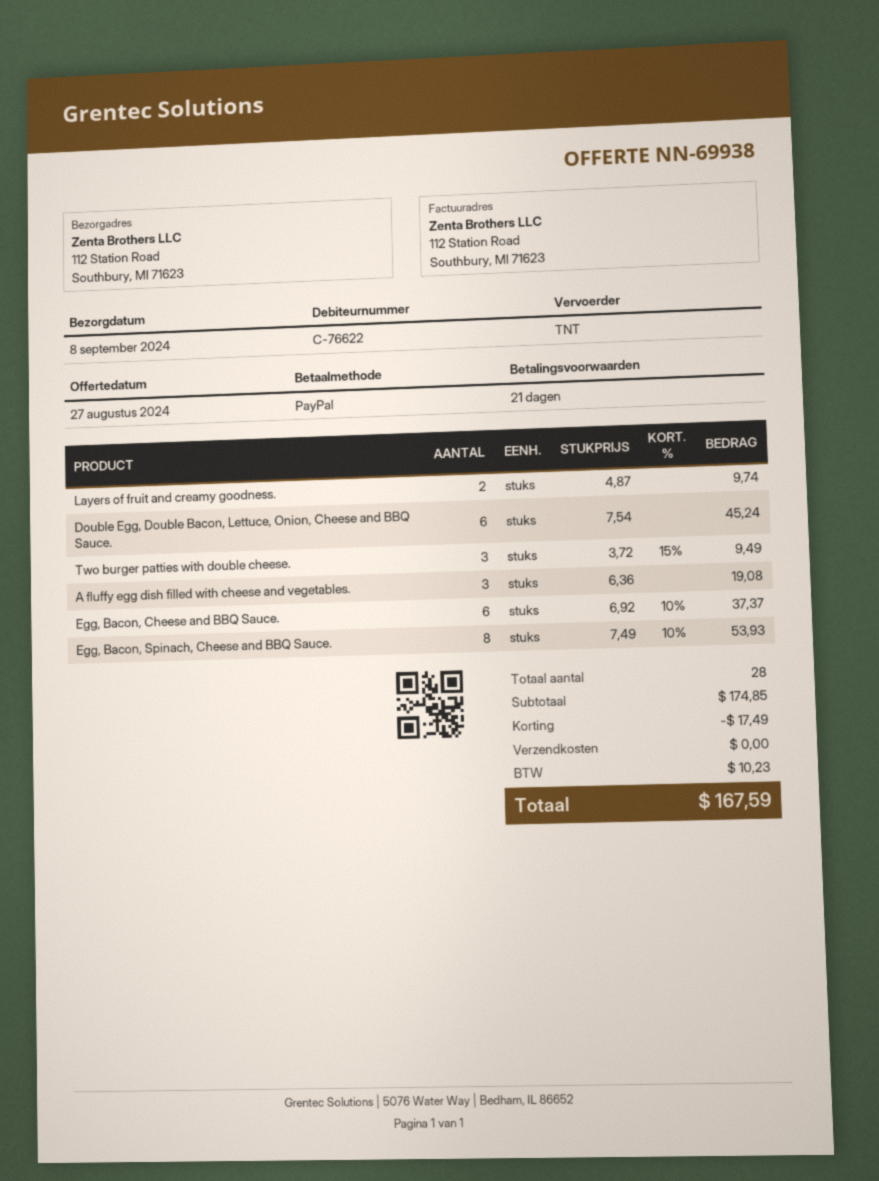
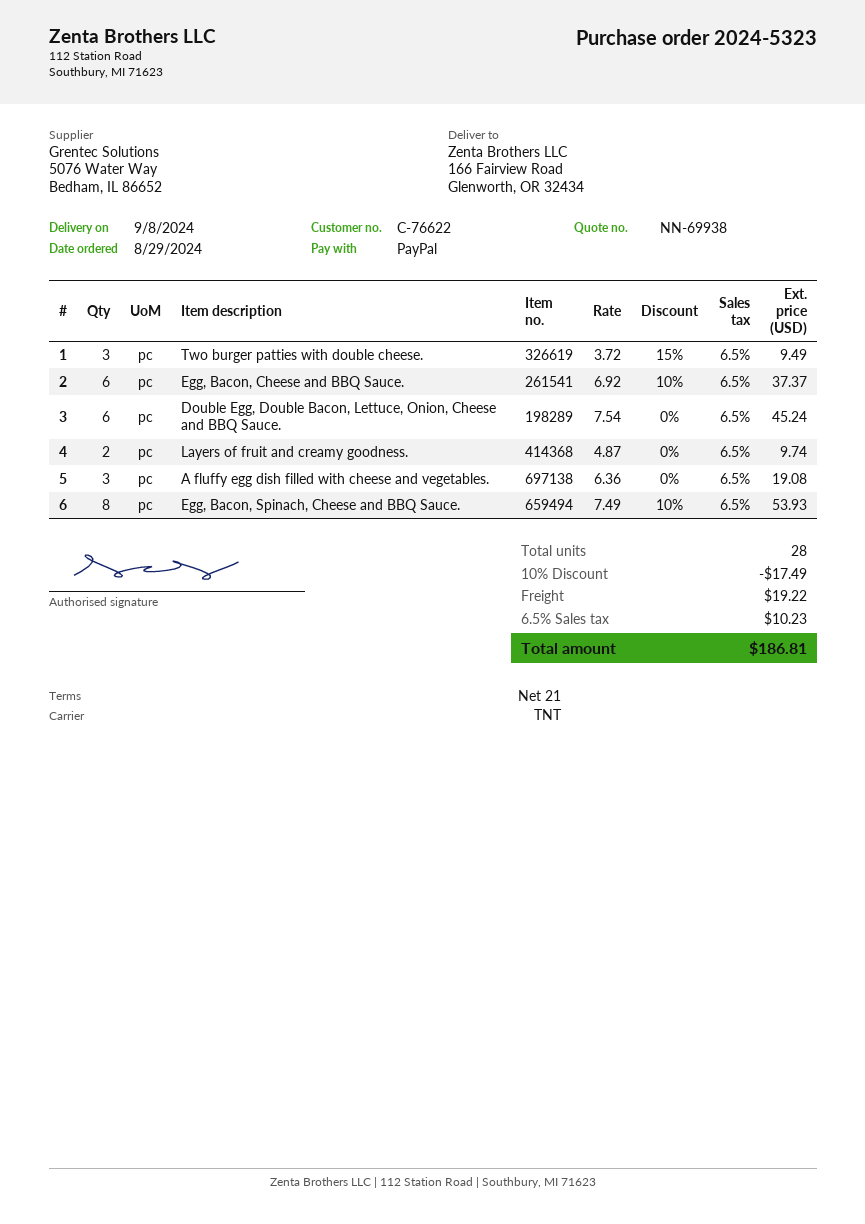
ship to: 112 Station Road, Southbury, MI 71623 -> 166 Fairview Road, Glenworth, OR 32434
shipping: 0.00 -> 19.22
total: 167.59 -> 186.81

